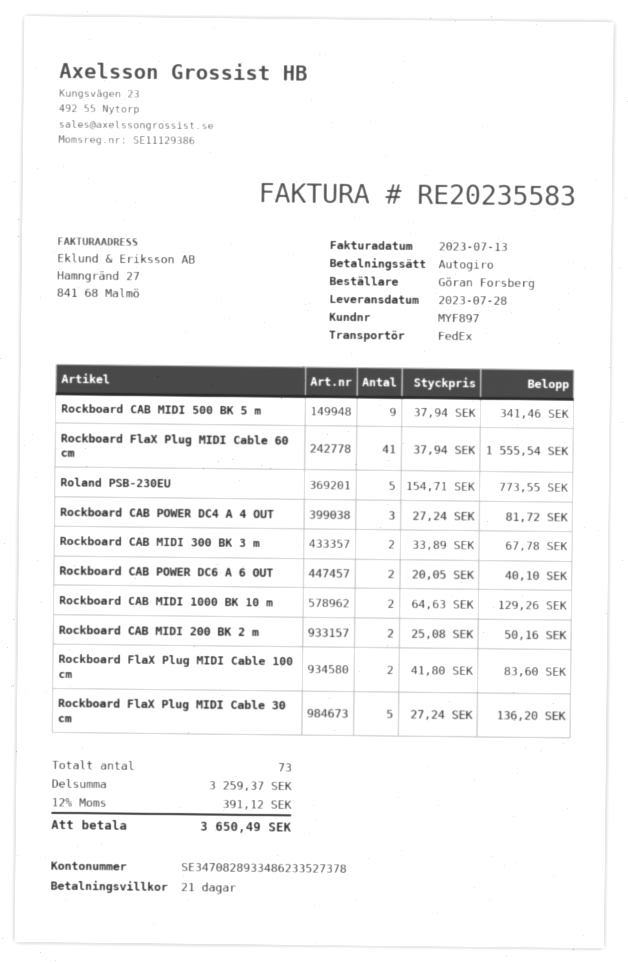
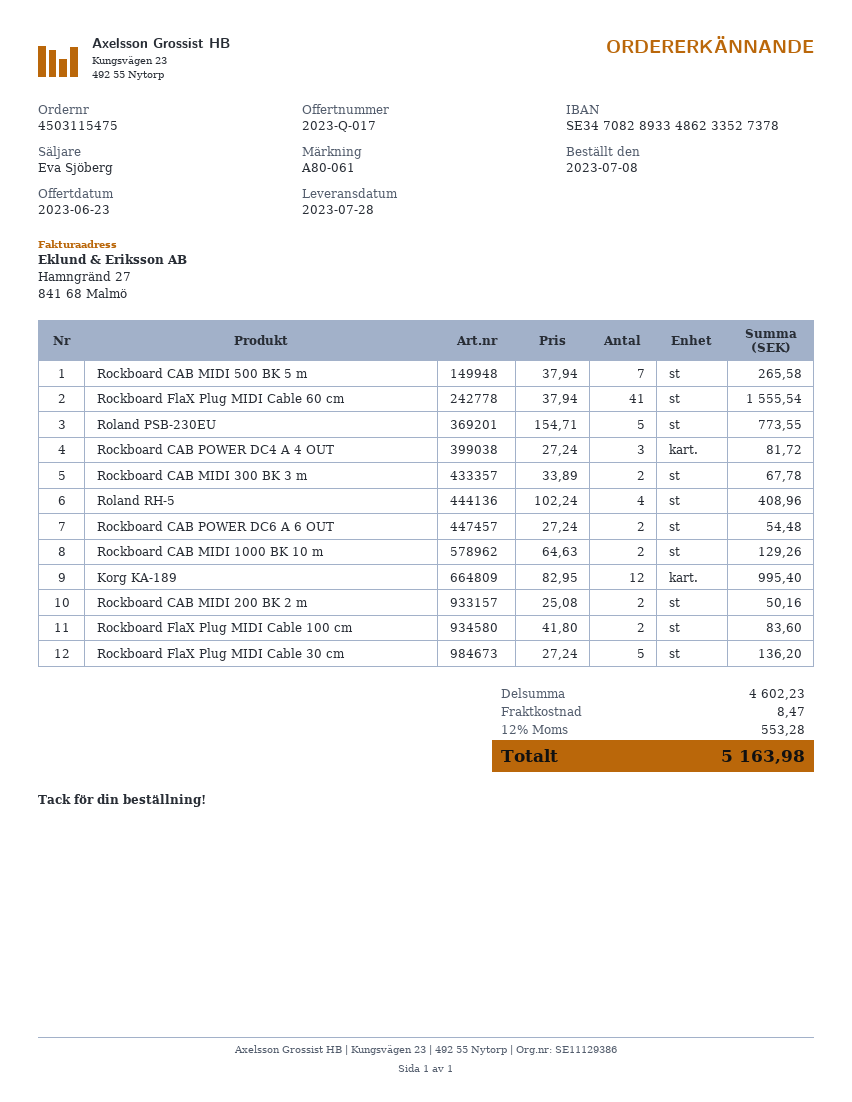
Rockboard CAB MIDI 500 BK 5 m: 9 x 37.94 = 341.46 -> 7 x 37.94 = 265.58
Rockboard CAB POWER DC6 A 6 OUT: 2 x 20.05 = 40.10 -> 2 x 27.24 = 54.48
Roland RH-5: none -> 4 x 102.24 = 408.96
Korg KA-189: none -> 12 x 82.95 = 995.40
subtotal: 3259.37 -> 4602.23
shipping: none -> 8.47
tax: 12% = 391.12 -> 12% = 553.28
total: 3650.49 -> 5163.98

